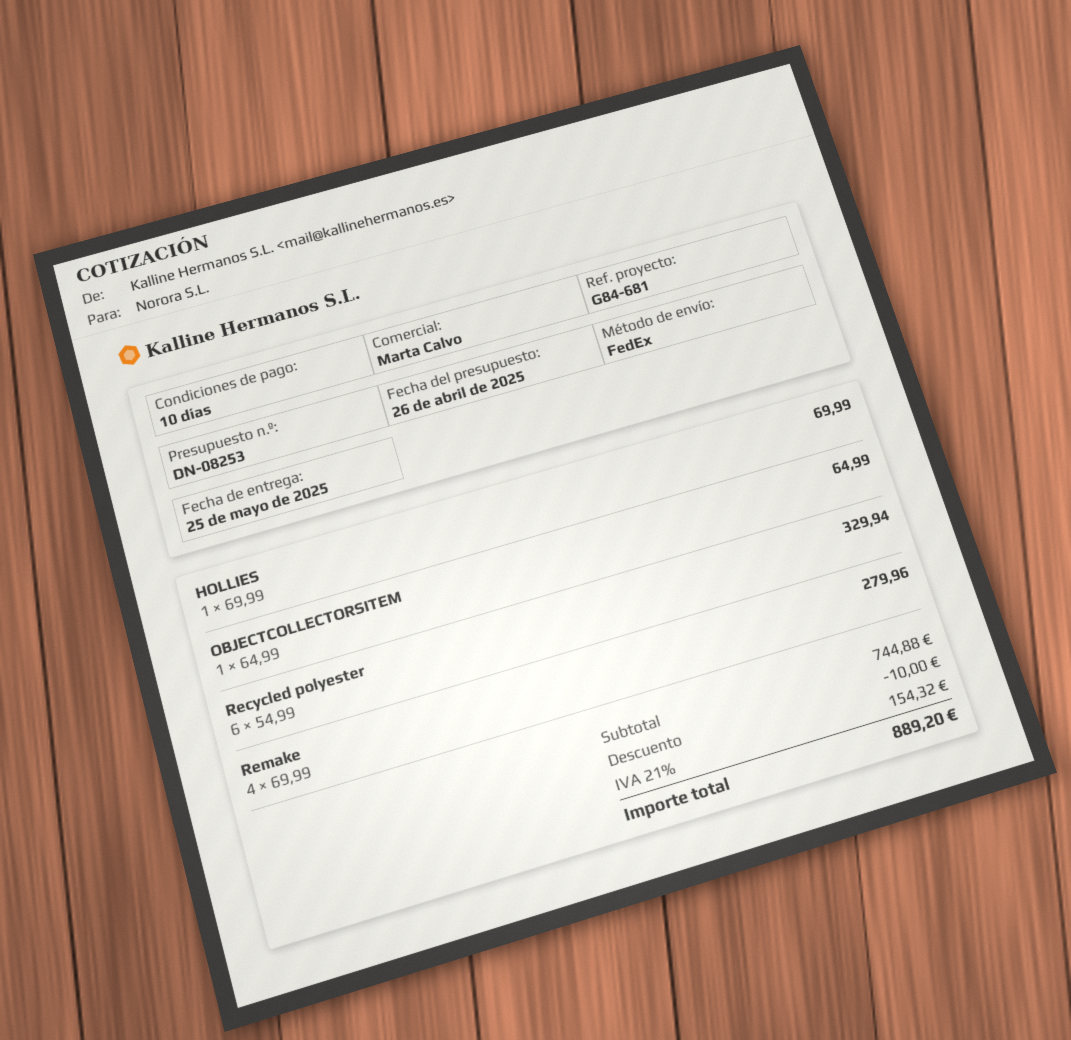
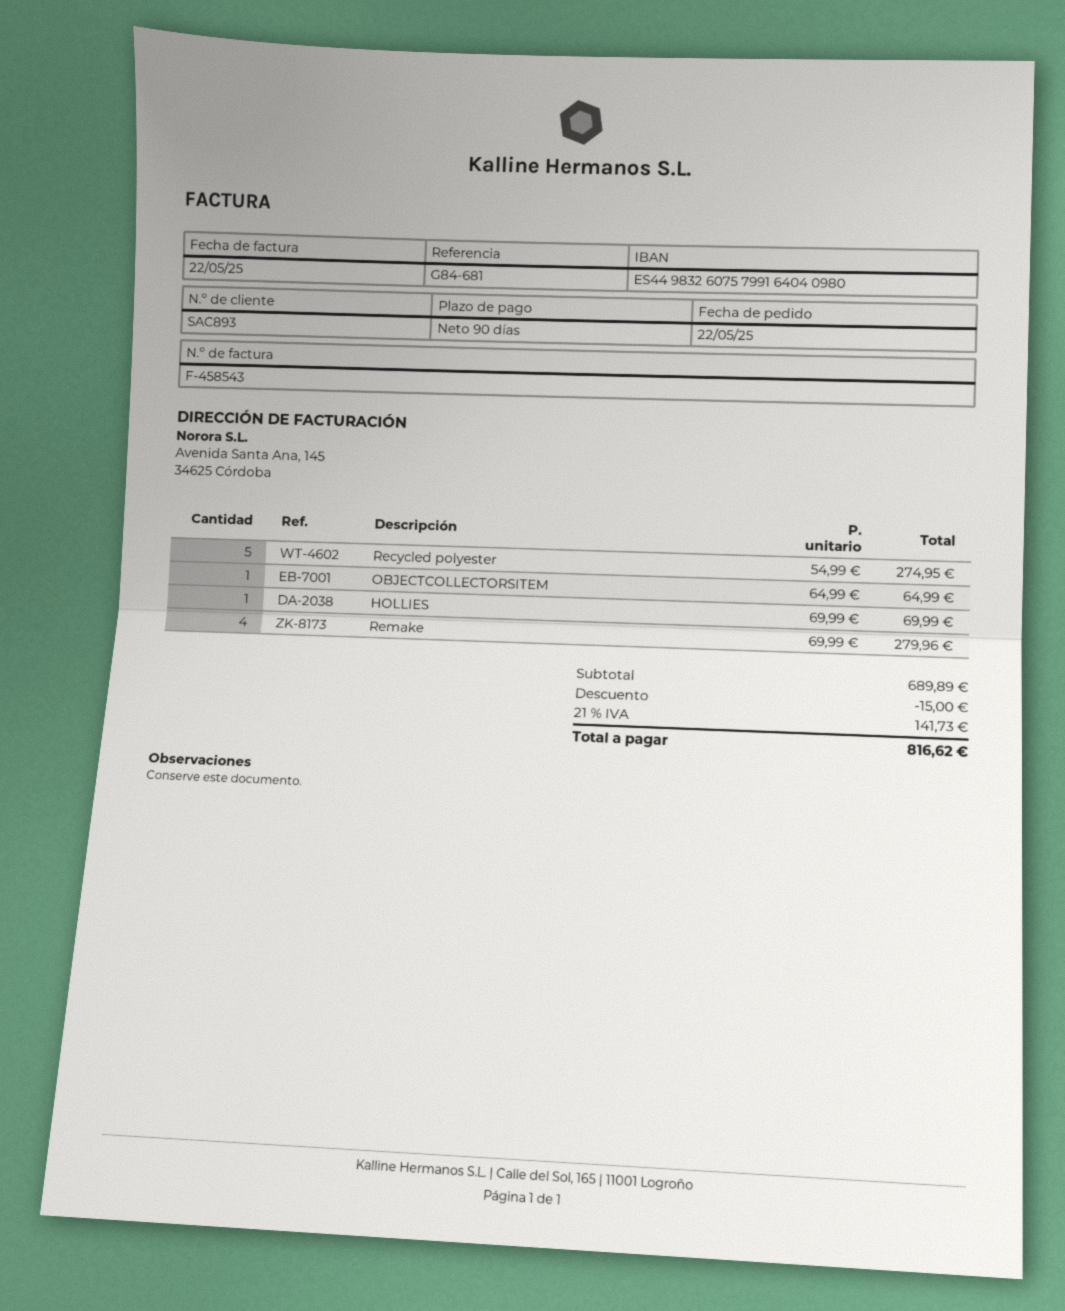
payment terms: 10 days -> 90 days
Recycled polyester: 6 x 54.99 = 329.94 -> 5 x 54.99 = 274.95
subtotal: 744.88 -> 689.89
discount: 10.00 -> 15.00
tax: 21% = 154.32 -> 21% = 141.73
total: 889.20 -> 816.62

